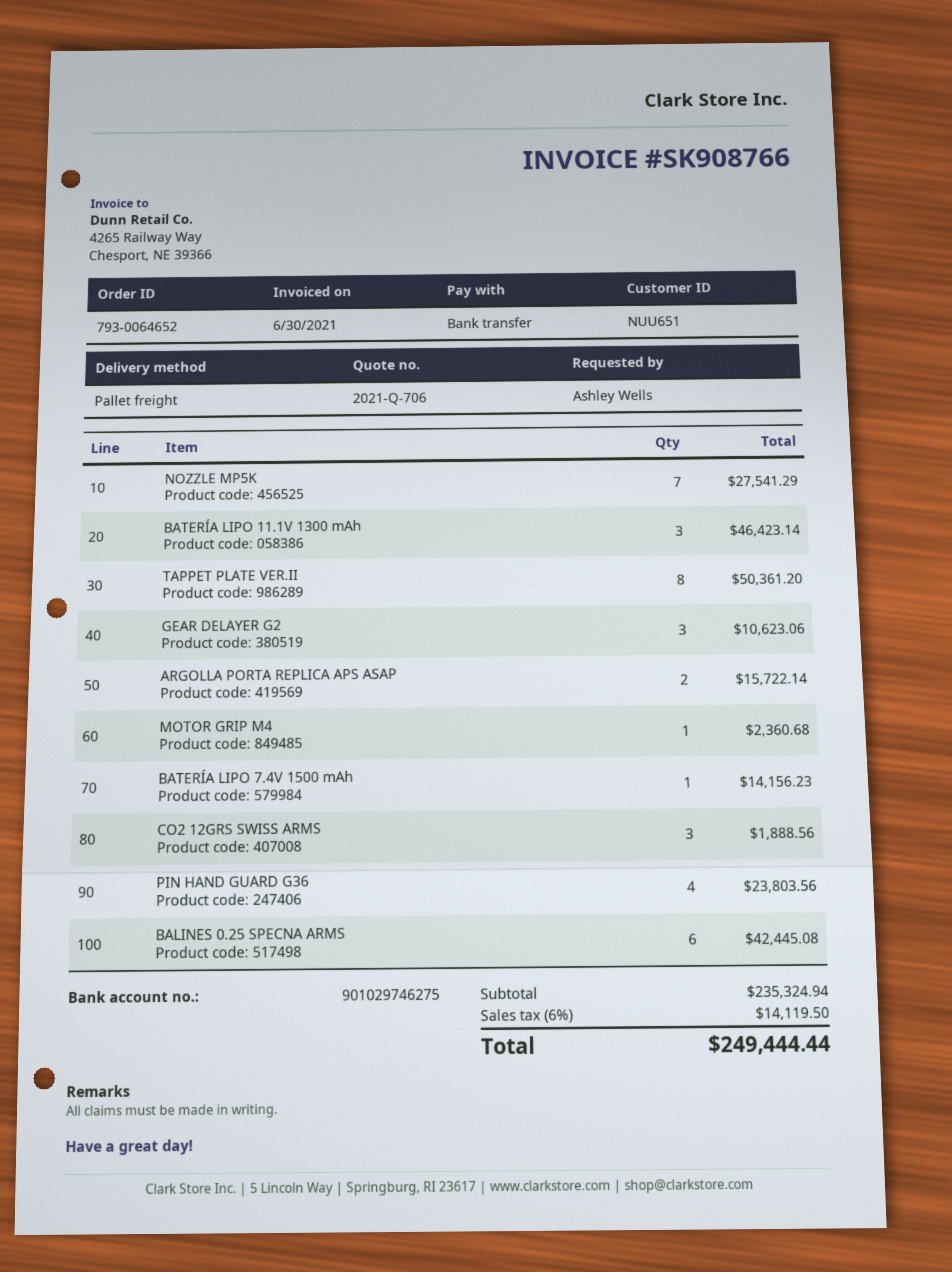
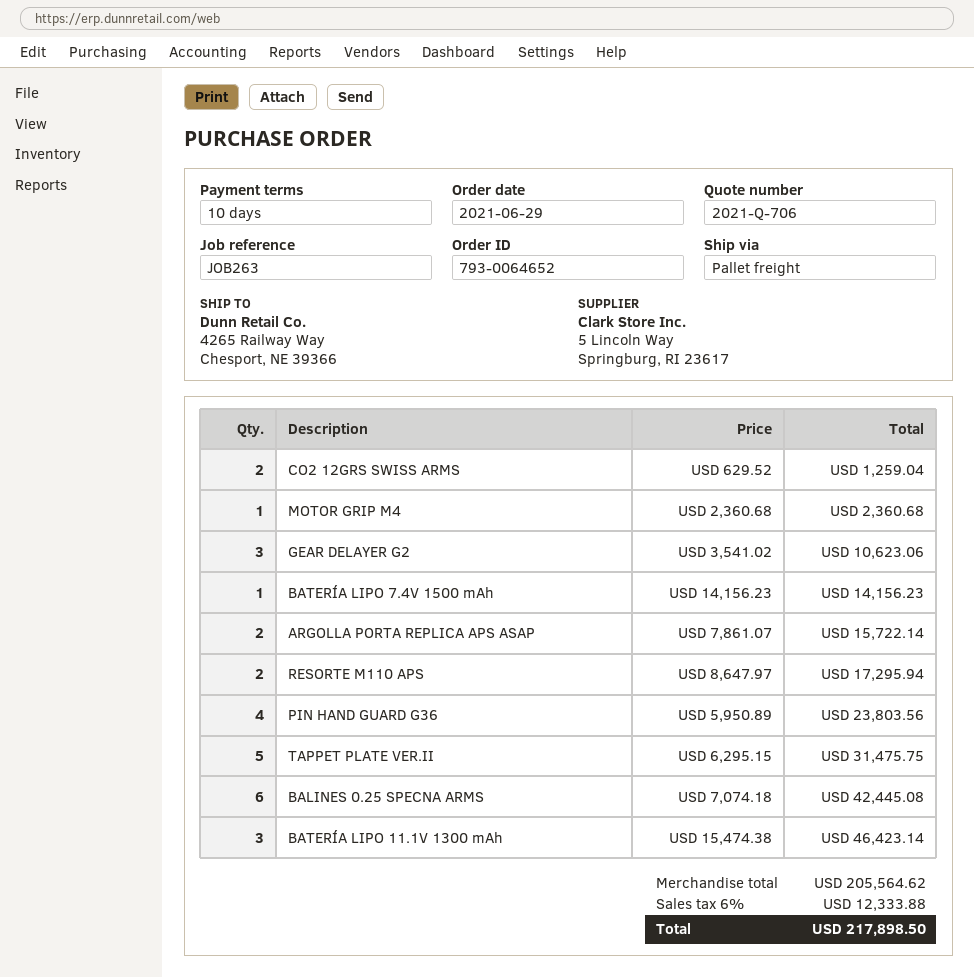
NOZZLE MP5K: 7 for 27541.29 -> none
TAPPET PLATE VER.II: 8 for 50361.20 -> 5 for 31475.75
CO2 12GRS SWISS ARMS: 3 for 1888.56 -> 2 for 1259.04
RESORTE M110 APS: none -> 2 for 17295.94
subtotal: 235324.94 -> 205564.62
tax: 6% = 14119.50 -> 6% = 12333.88
total: 249444.44 -> 217898.50

